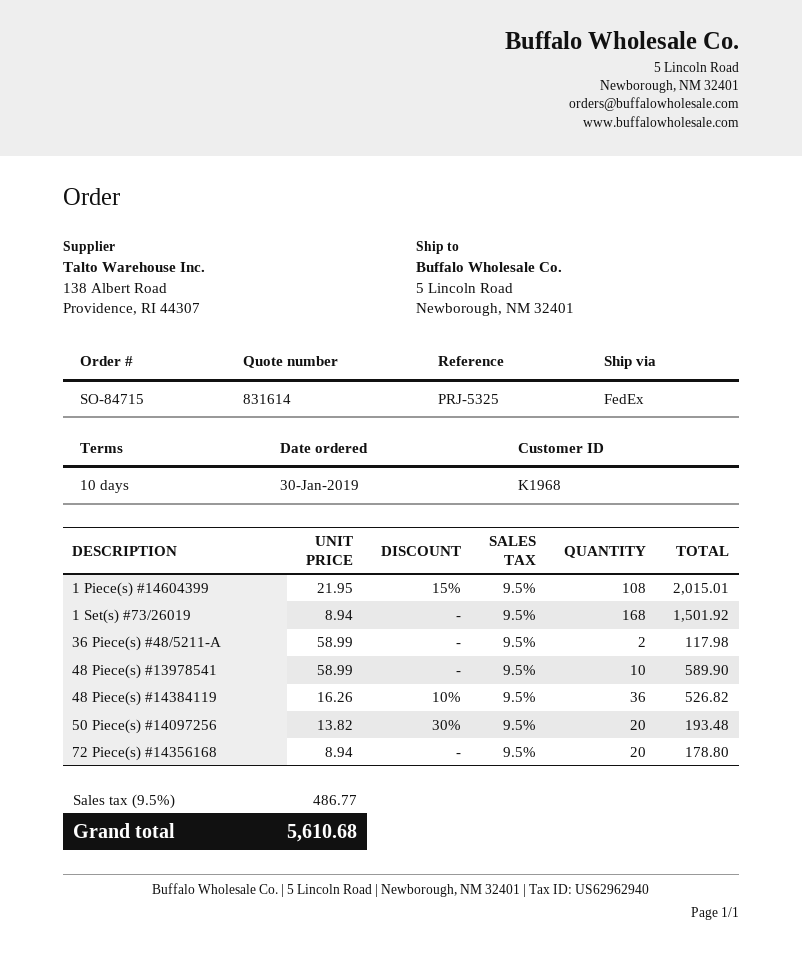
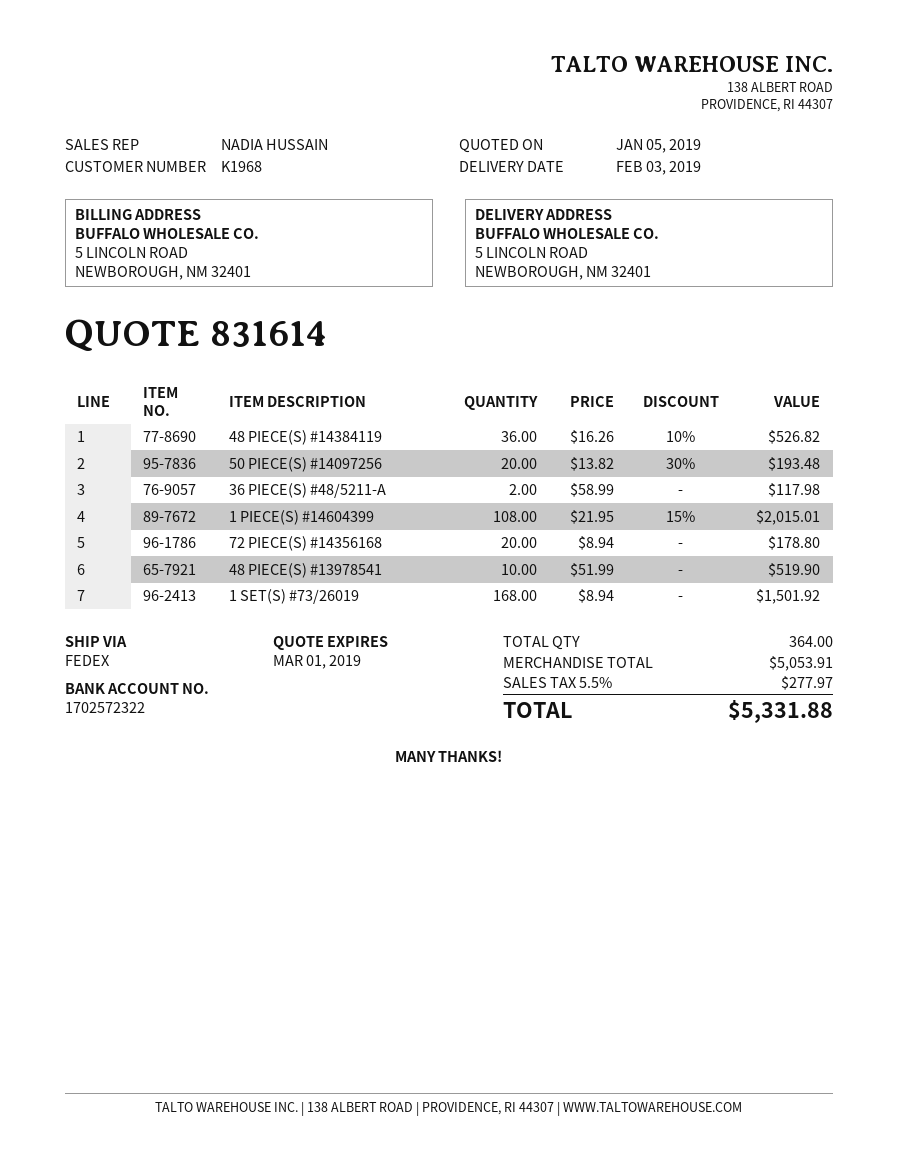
48 Piece(s) #13978541: 10 x 58.99 = 589.90 -> 10 x 51.99 = 519.90
tax: 9.5% = 486.77 -> 5.5% = 277.97
total: 5610.68 -> 5331.88

